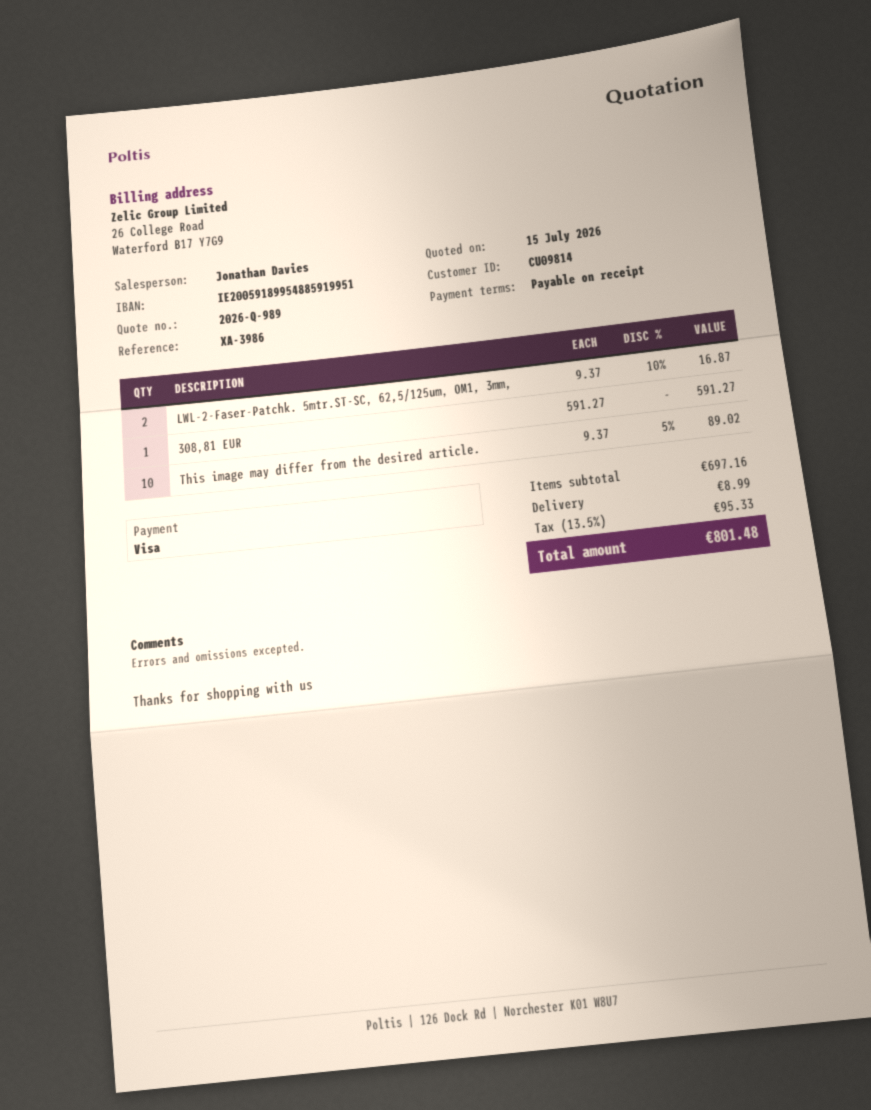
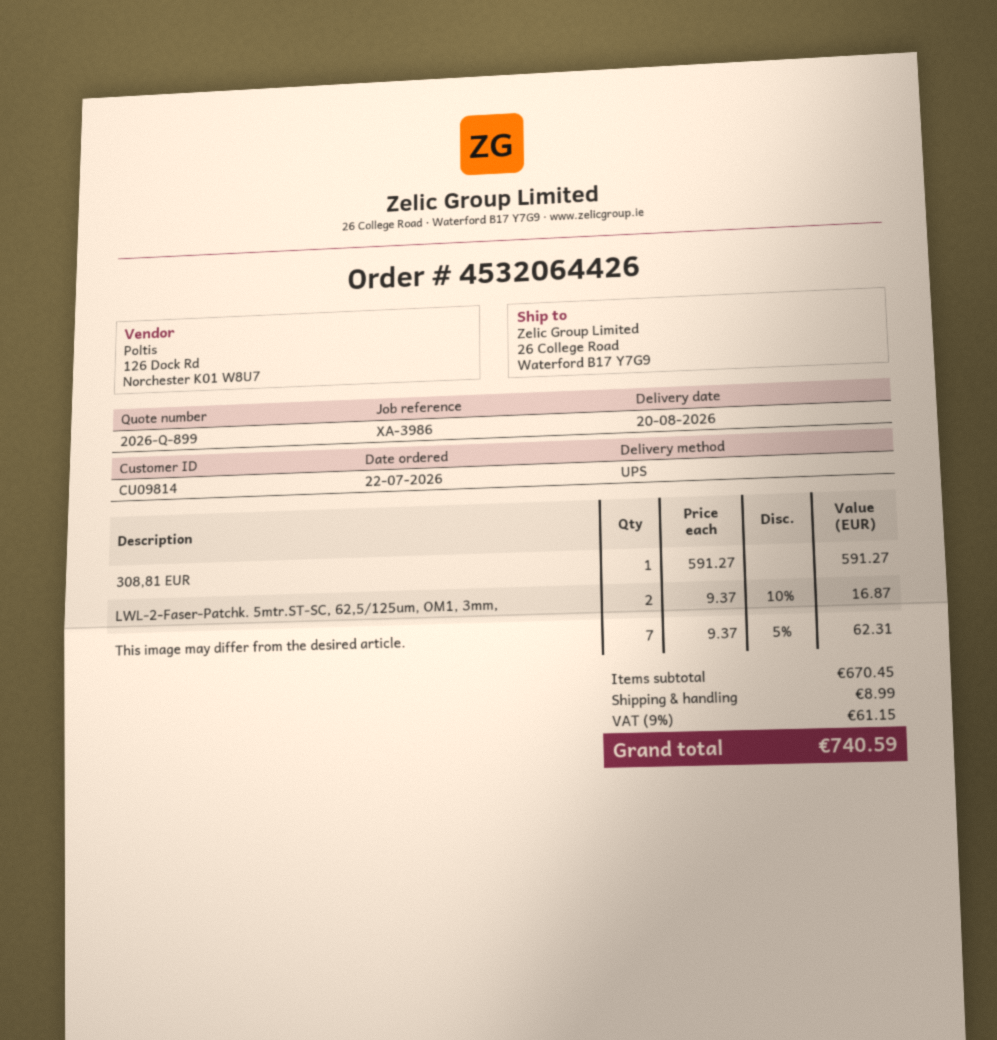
quote number: 2026-Q-989 -> 2026-Q-899
This image may differ from the desired article.: 10 x 9.37 - 5% = 89.02 -> 7 x 9.37 - 5% = 62.31
subtotal: 697.16 -> 670.45
tax: 13.5% = 95.33 -> 9% = 61.15
total: 801.48 -> 740.59

